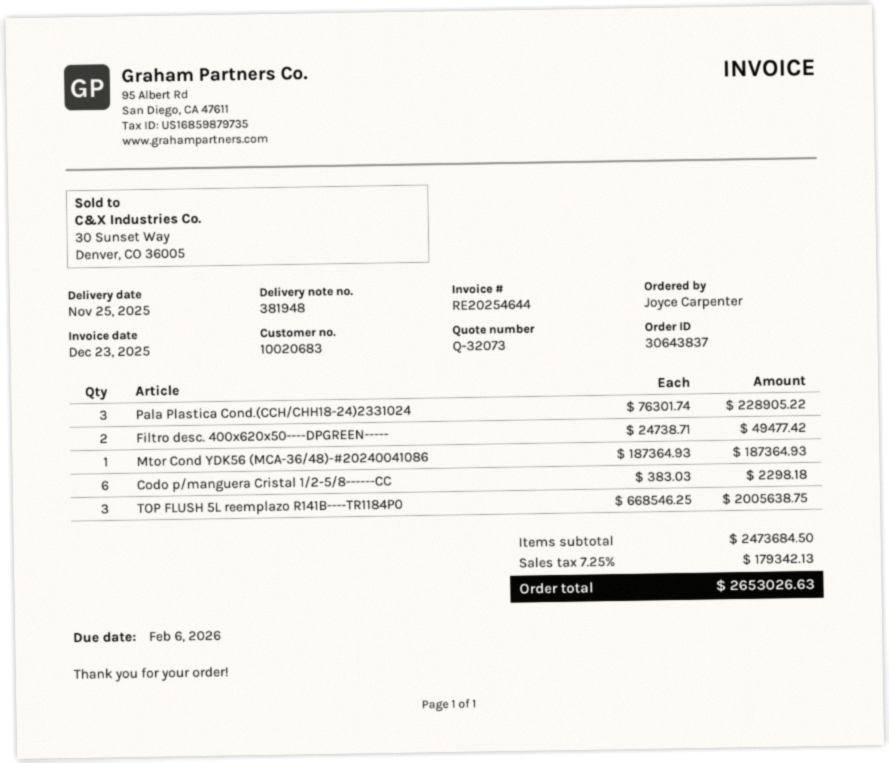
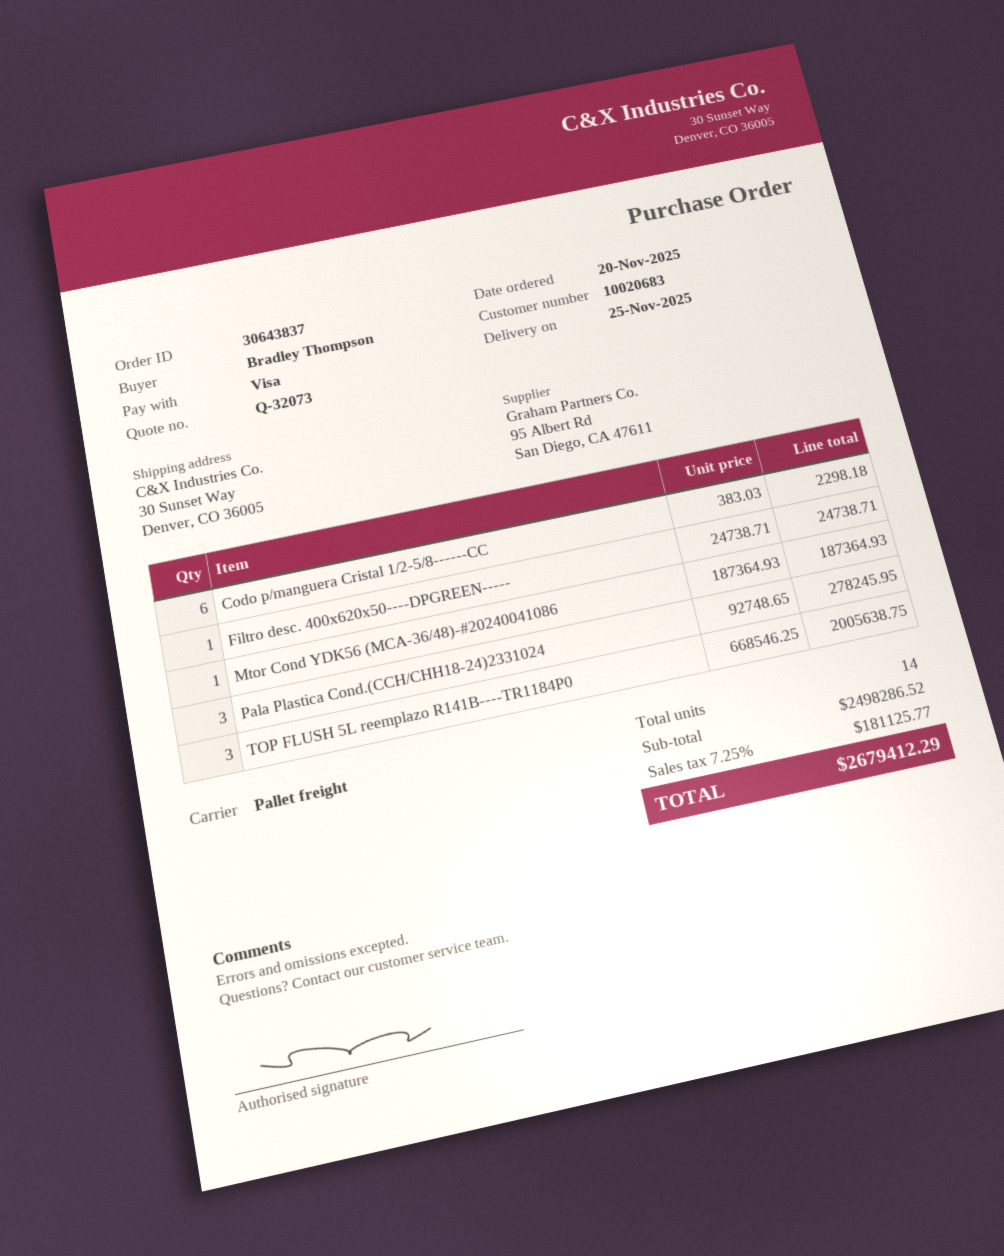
ordered by: Joyce Carpenter -> Bradley Thompson
Pala Plastica Cond.(CCH/CHH18-24)2331024: 3 x 76301.74 = 228905.22 -> 3 x 92748.65 = 278245.95
Filtro desc. 400x620x50----DPGREEN-----: 2 x 24738.71 = 49477.42 -> 1 x 24738.71 = 24738.71
subtotal: 2473684.50 -> 2498286.52
tax: 7.25% = 179342.13 -> 7.25% = 181125.77
total: 2653026.63 -> 2679412.29

